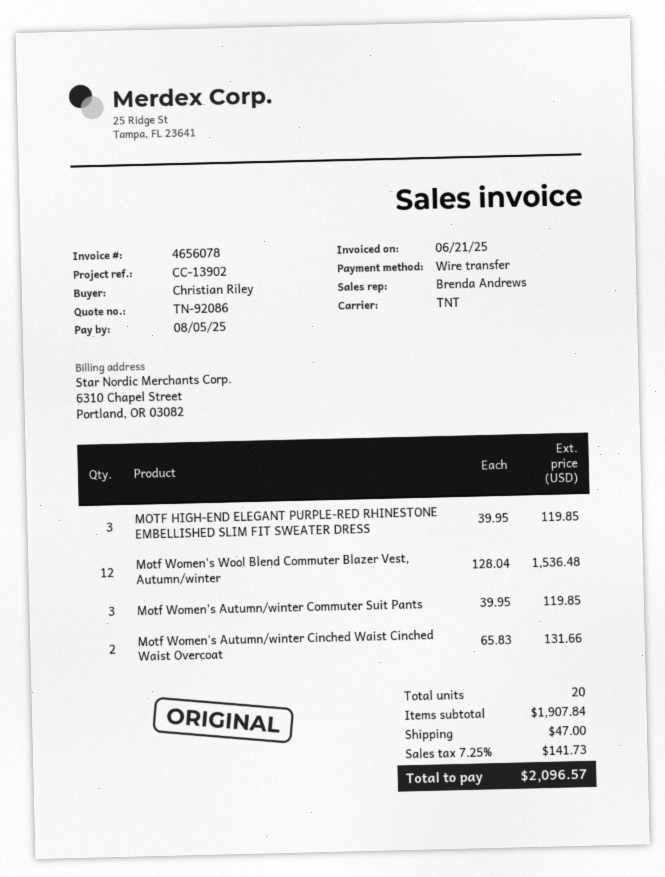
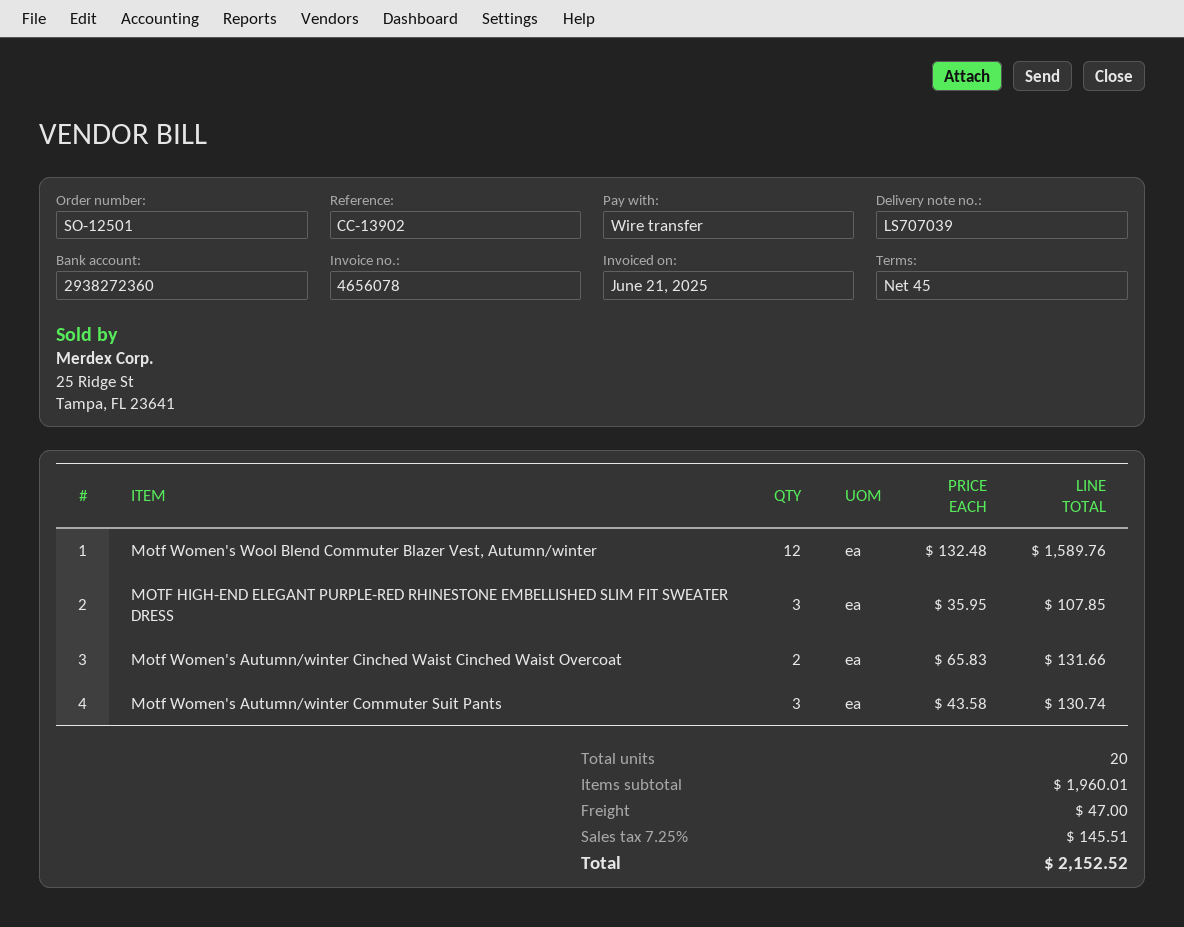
MOTF HIGH-END ELEGANT PURPLE-RED RHINESTONE EMBELLISHED SLIM FIT SWEATER DRESS: 3 x 39.95 = 119.85 -> 3 x 35.95 = 107.85
Motf Women's Wool Blend Commuter Blazer Vest, Autumn/winter: 12 x 128.04 = 1536.48 -> 12 x 132.48 = 1589.76
Motf Women's Autumn/winter Commuter Suit Pants: 3 x 39.95 = 119.85 -> 3 x 43.58 = 130.74
subtotal: 1907.84 -> 1960.01
tax: 7.25% = 141.73 -> 7.25% = 145.51
total: 2096.57 -> 2152.52

